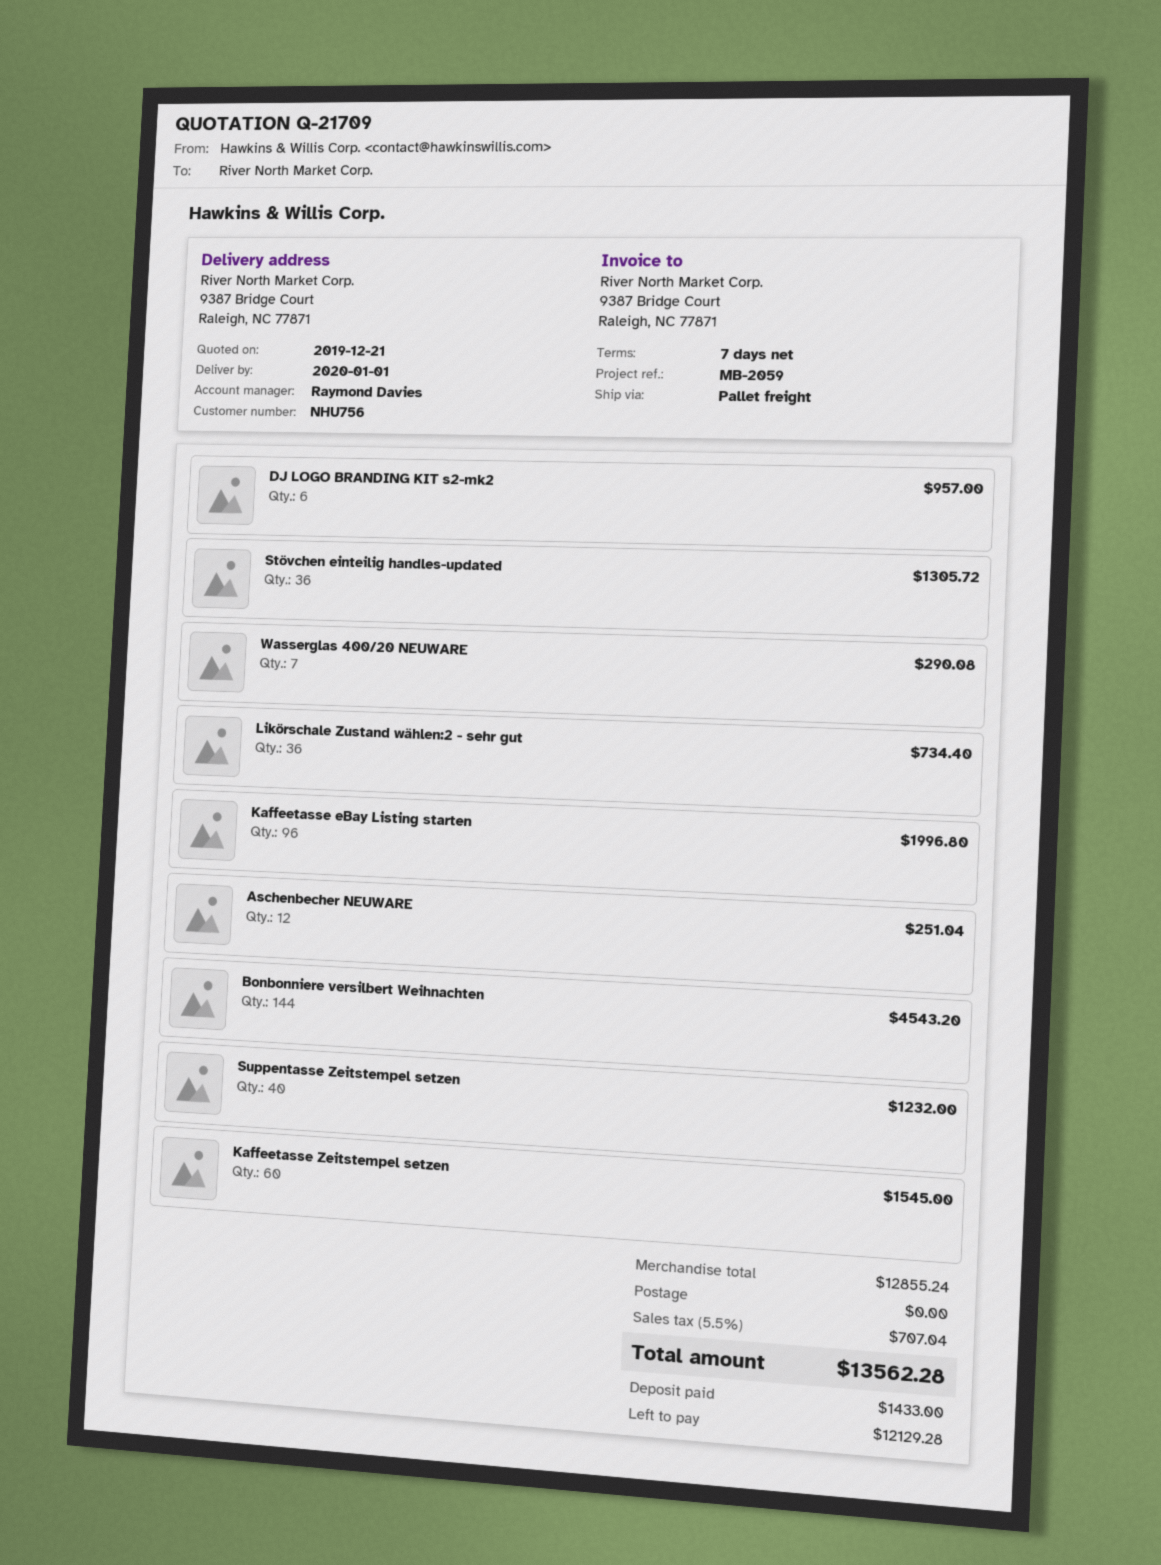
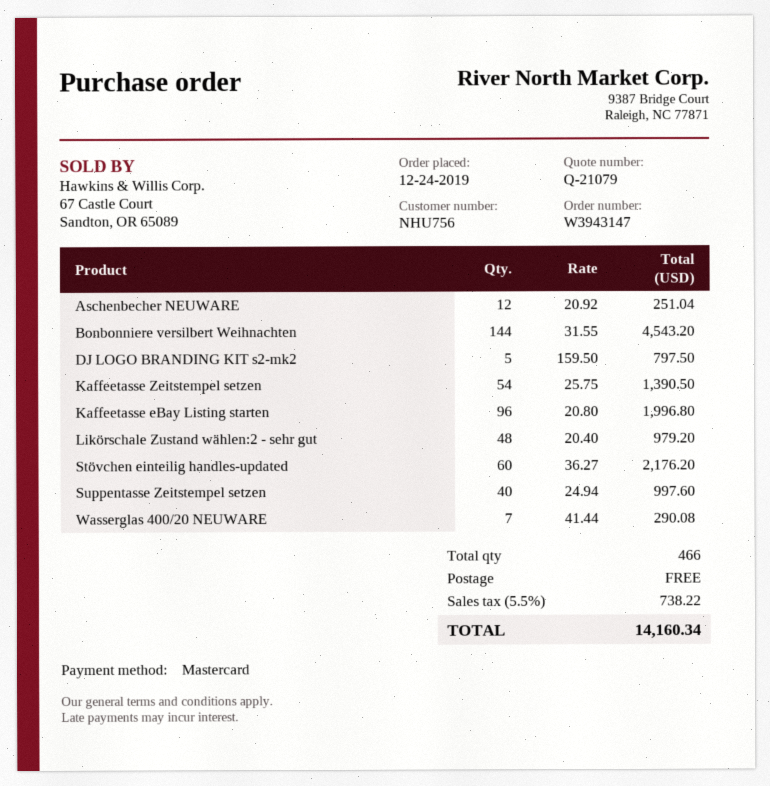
quote number: Q-21709 -> Q-21079
DJ LOGO BRANDING KIT s2-mk2: 6 for 957.00 -> 5 for 797.50
Stövchen einteilig handles-updated: 36 for 1305.72 -> 60 for 2176.20
Likörschale Zustand wählen:2 - sehr gut: 36 for 734.40 -> 48 for 979.20
Suppentasse Zeitstempel setzen: 40 for 1232.00 -> 40 for 997.60
Kaffeetasse Zeitstempel setzen: 60 for 1545.00 -> 54 for 1390.50
tax: 5.5% = 707.04 -> 5.5% = 738.22
total: 13562.28 -> 14160.34

